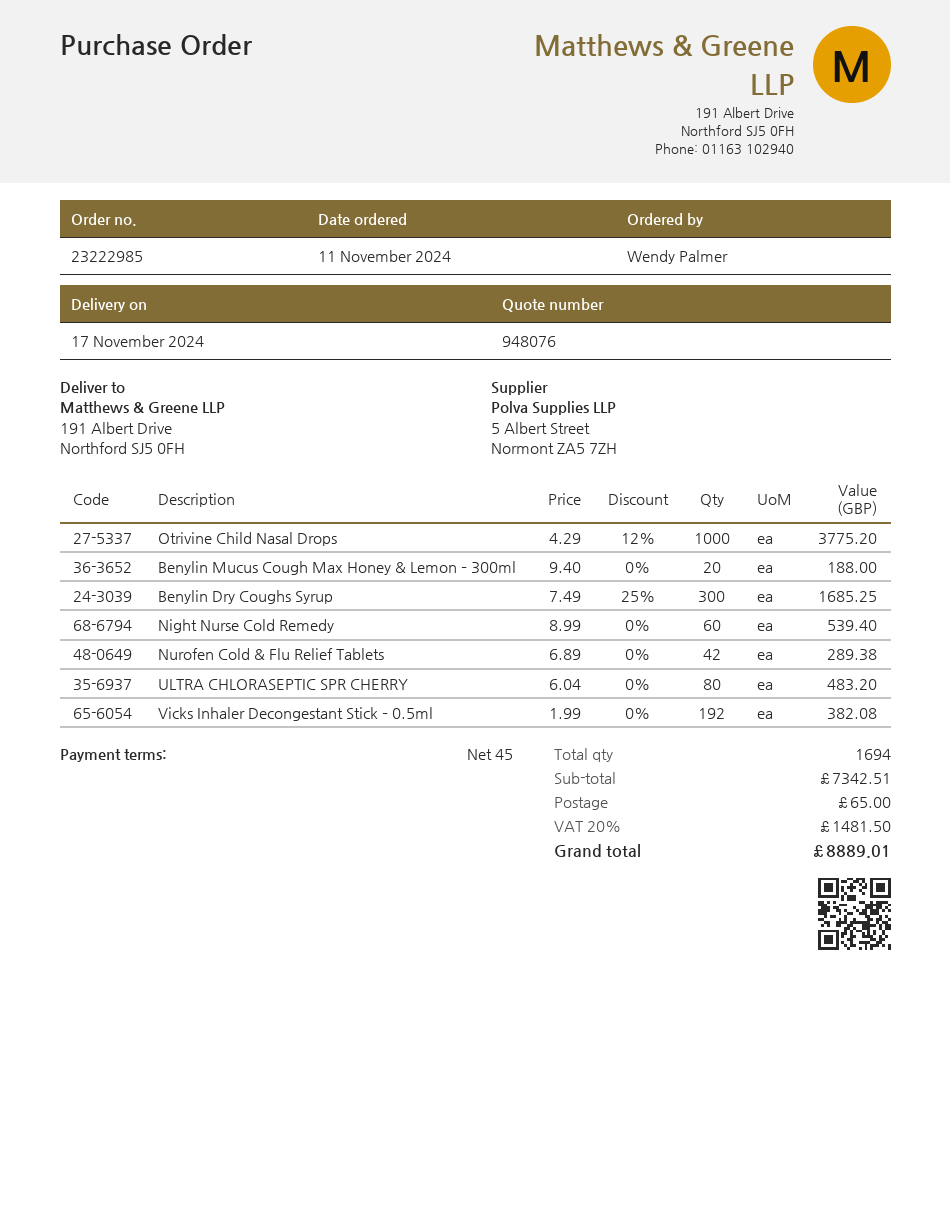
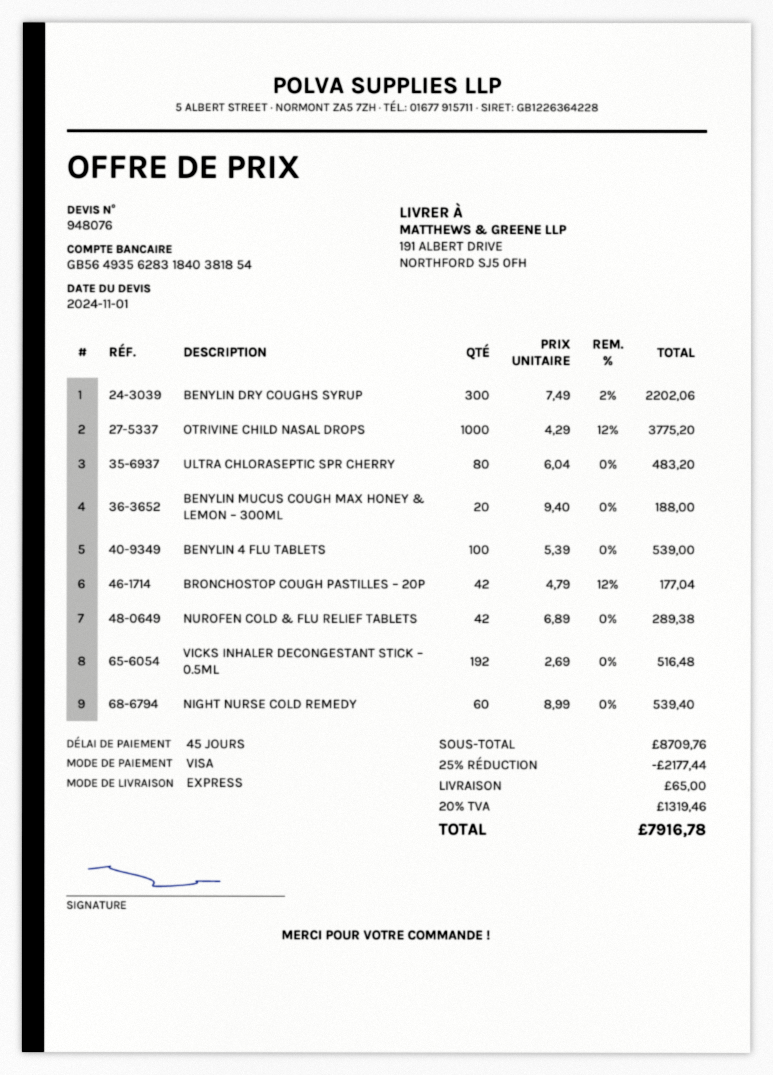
Benylin Dry Coughs Syrup: 300 x 7.49 - 25% = 1685.25 -> 300 x 7.49 - 2% = 2202.06
Vicks Inhaler Decongestant Stick – 0.5ml: 192 x 1.99 = 382.08 -> 192 x 2.69 = 516.48
BENYLIN 4 FLU TABLETS: none -> 100 x 5.39 = 539.00
BRONCHOSTOP COUGH PASTILLES – 20P: none -> 42 x 4.79 - 12% = 177.04
subtotal: 7342.51 -> 8709.76
discount: none -> 25% = 2177.44
tax: 20% = 1481.50 -> 20% = 1319.46
total: 8889.01 -> 7916.78

